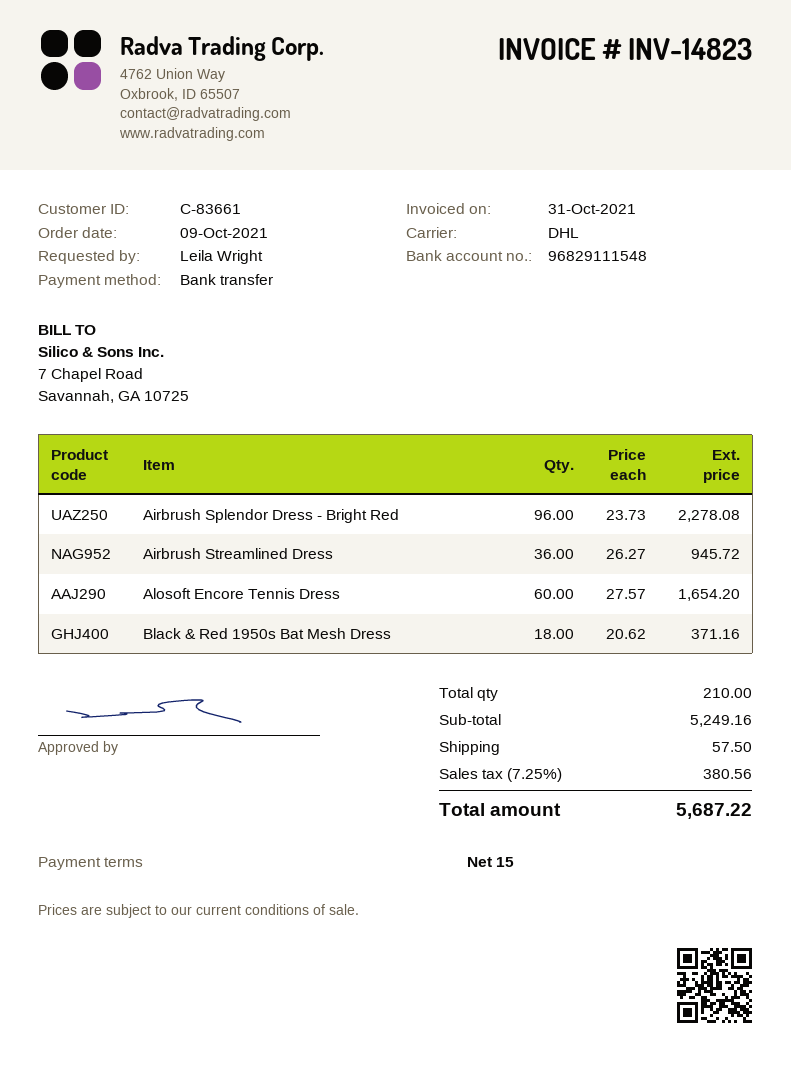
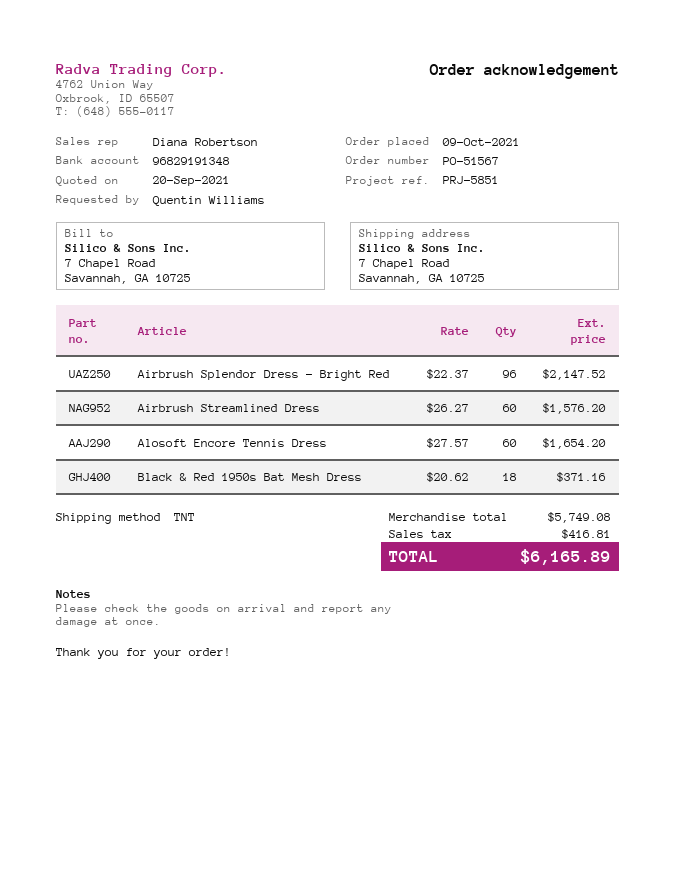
ordered by: Leila Wright -> Quentin Williams
bank account: 96829111548 -> 96829191348
shipping method: DHL -> TNT
Airbrush Splendor Dress - Bright Red: 96 x 23.73 = 2278.08 -> 96 x 22.37 = 2147.52
Airbrush Streamlined Dress: 36 x 26.27 = 945.72 -> 60 x 26.27 = 1576.20
subtotal: 5249.16 -> 5749.08
shipping: 57.50 -> none
tax: 380.56 -> 416.81
total: 5687.22 -> 6165.89

